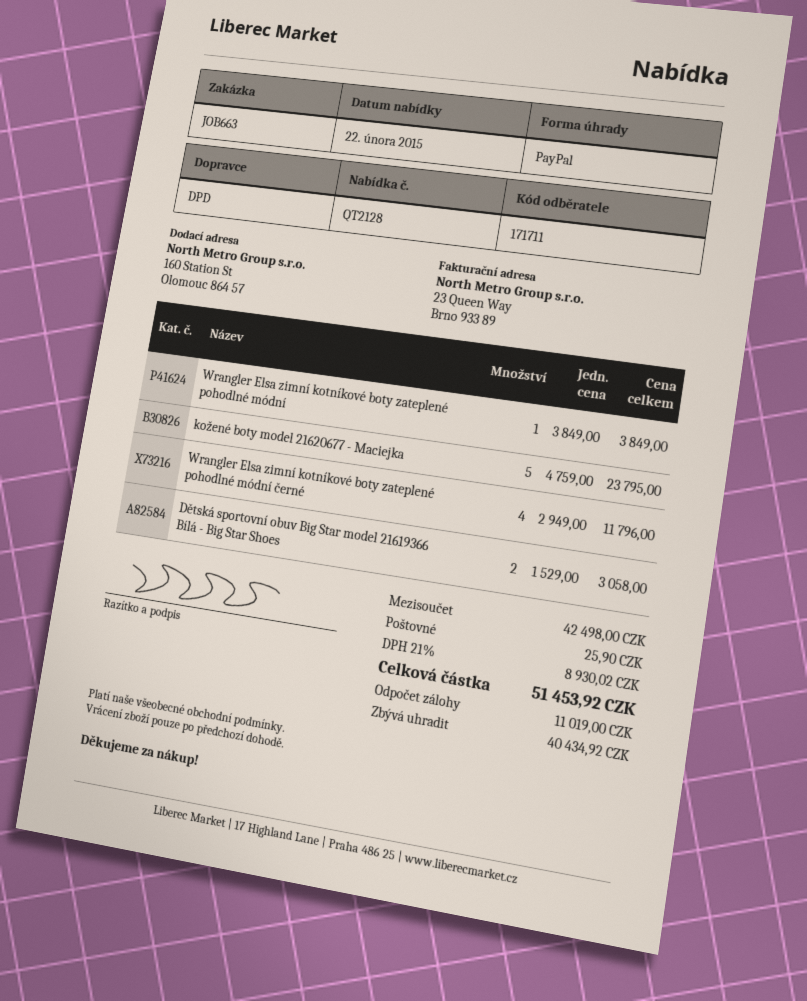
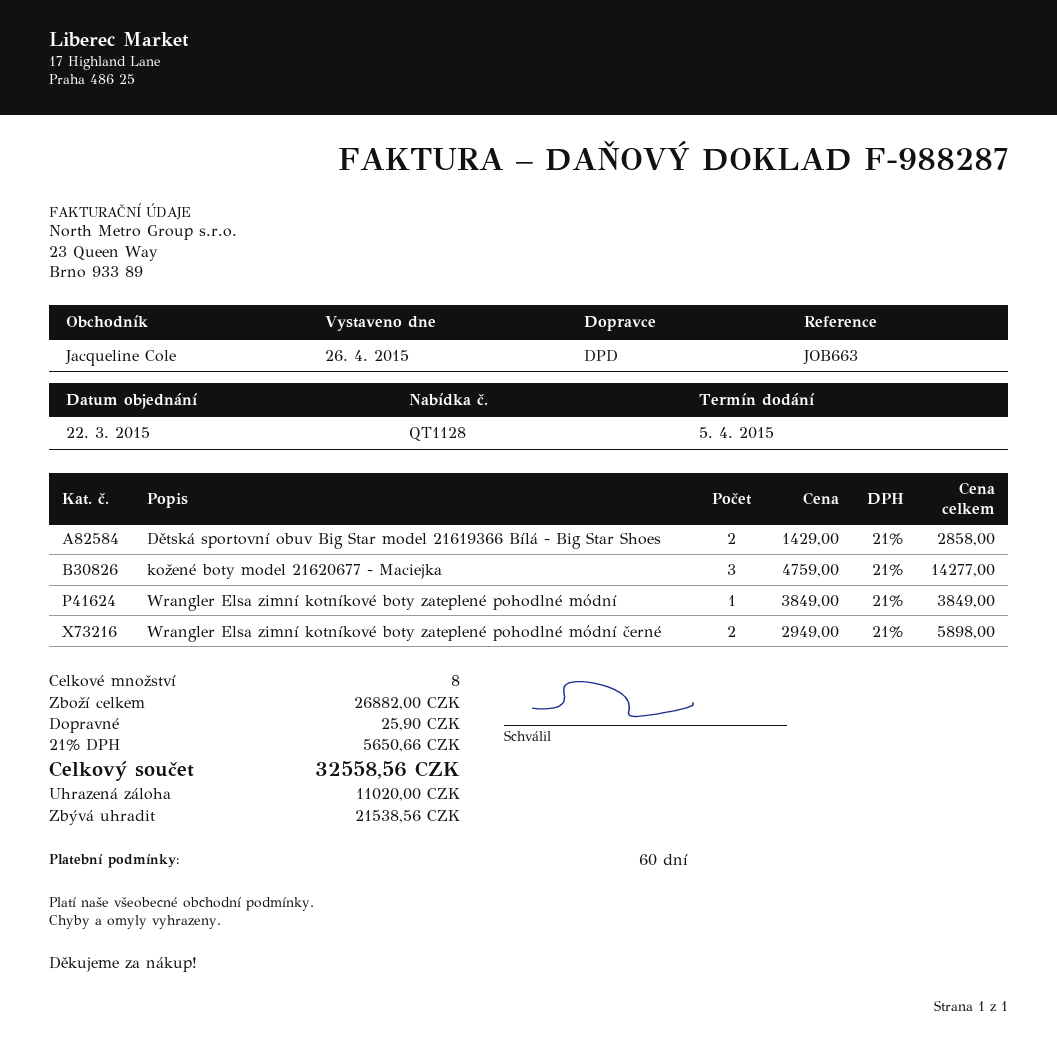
quote number: QT2128 -> QT1128
kožené boty model 21620677 - Maciejka: 5 x 4759.00 = 23795.00 -> 3 x 4759.00 = 14277.00
Wrangler Elsa zimní kotníkové boty zateplené pohodlné módní černé: 4 x 2949.00 = 11796.00 -> 2 x 2949.00 = 5898.00
Dětská sportovní obuv Big Star model 21619366 Bílá - Big Star Shoes: 2 x 1529.00 = 3058.00 -> 2 x 1429.00 = 2858.00
subtotal: 42498.00 -> 26882.00
tax: 21% = 8930.02 -> 21% = 5650.66
total: 51453.92 -> 32558.56
deposit: 11019.00 -> 11020.00
balance: 40434.92 -> 21538.56

